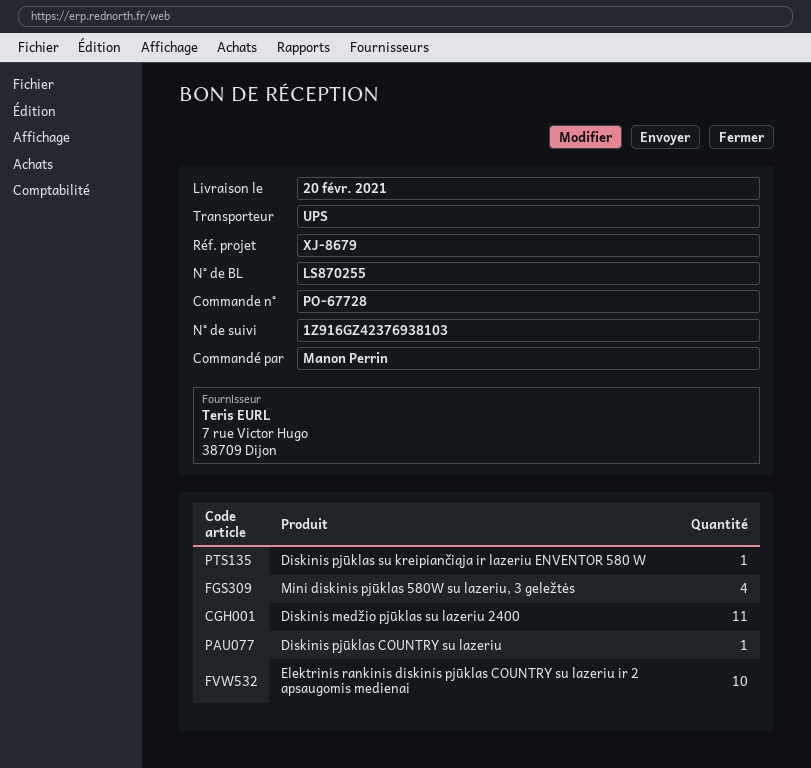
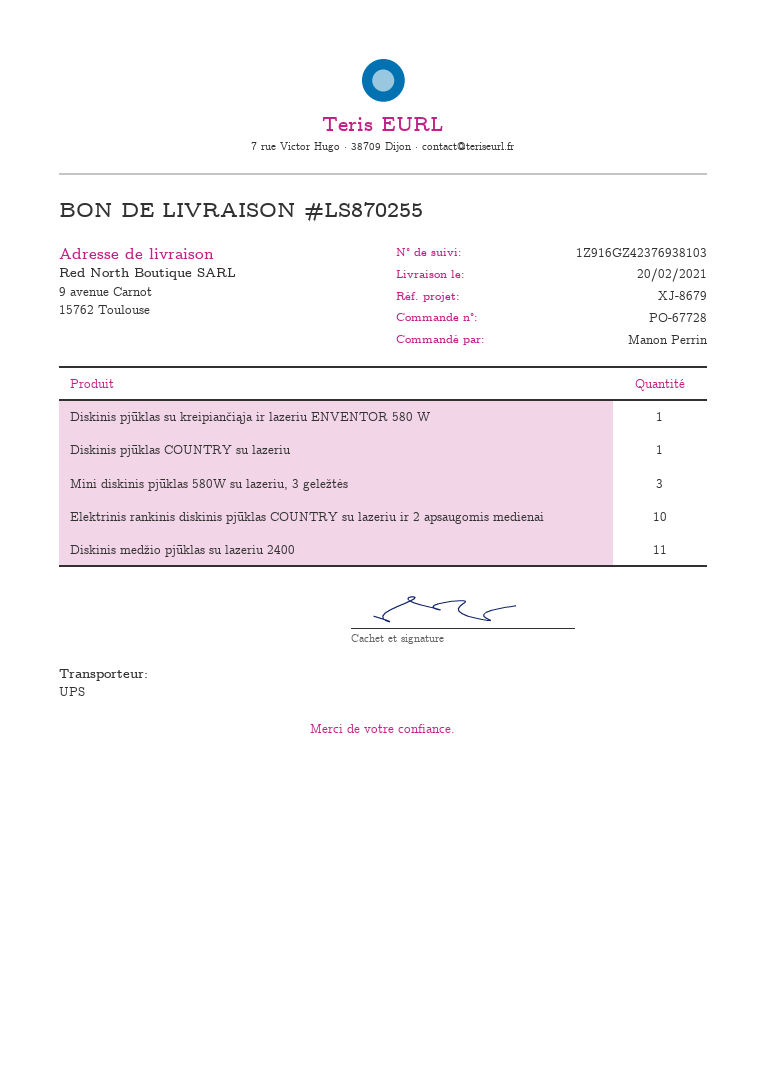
Mini diskinis pjūklas 580W su lazeriu, 3 geležtės: 4 -> 3

